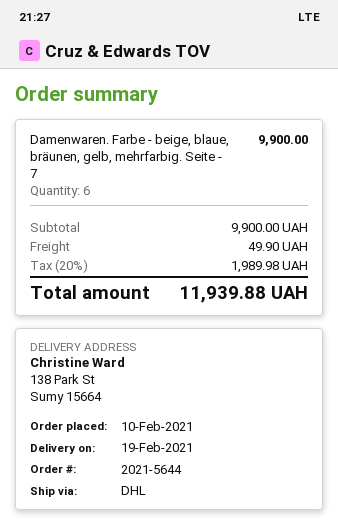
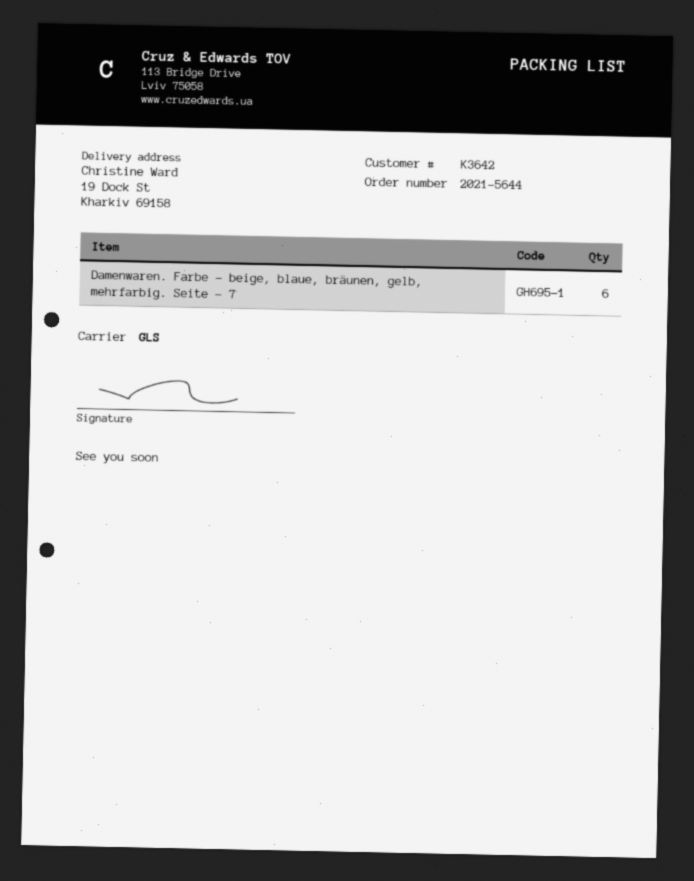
shipping method: DHL -> GLS
ship to: 138 Park St, Sumy 15664 -> 19 Dock St, Kharkiv 69158

